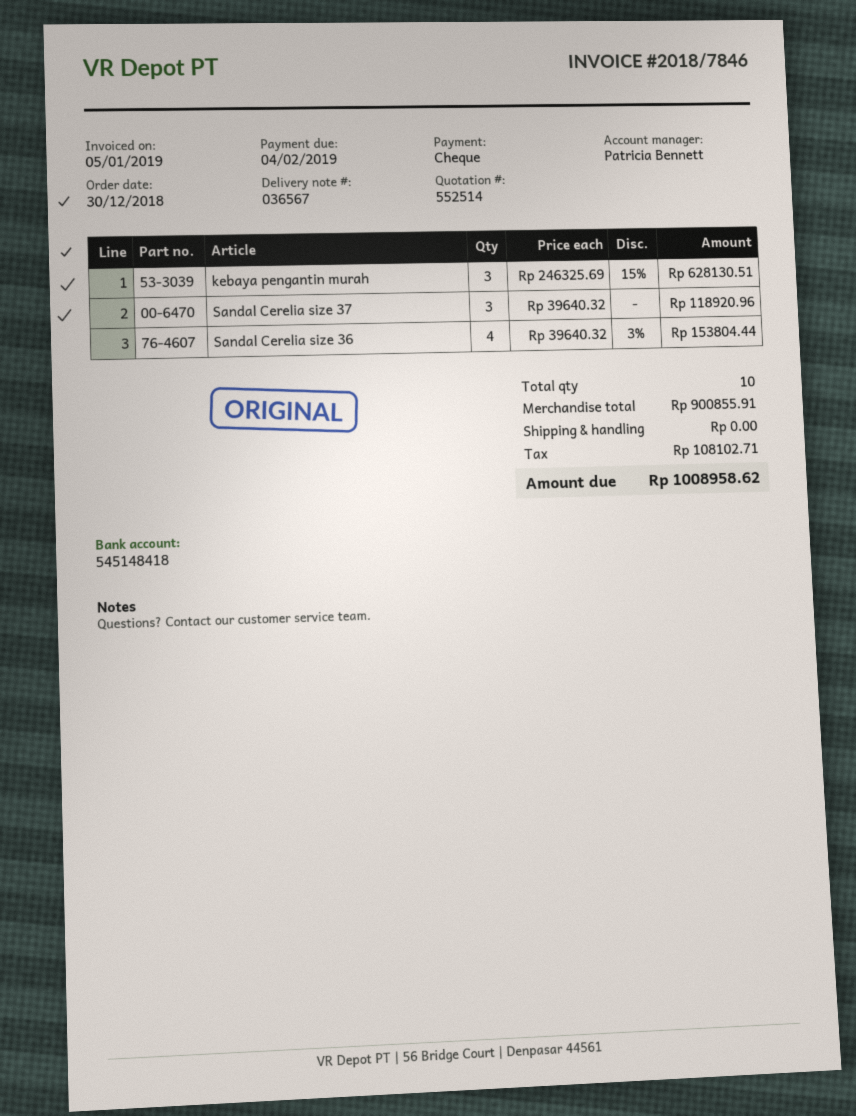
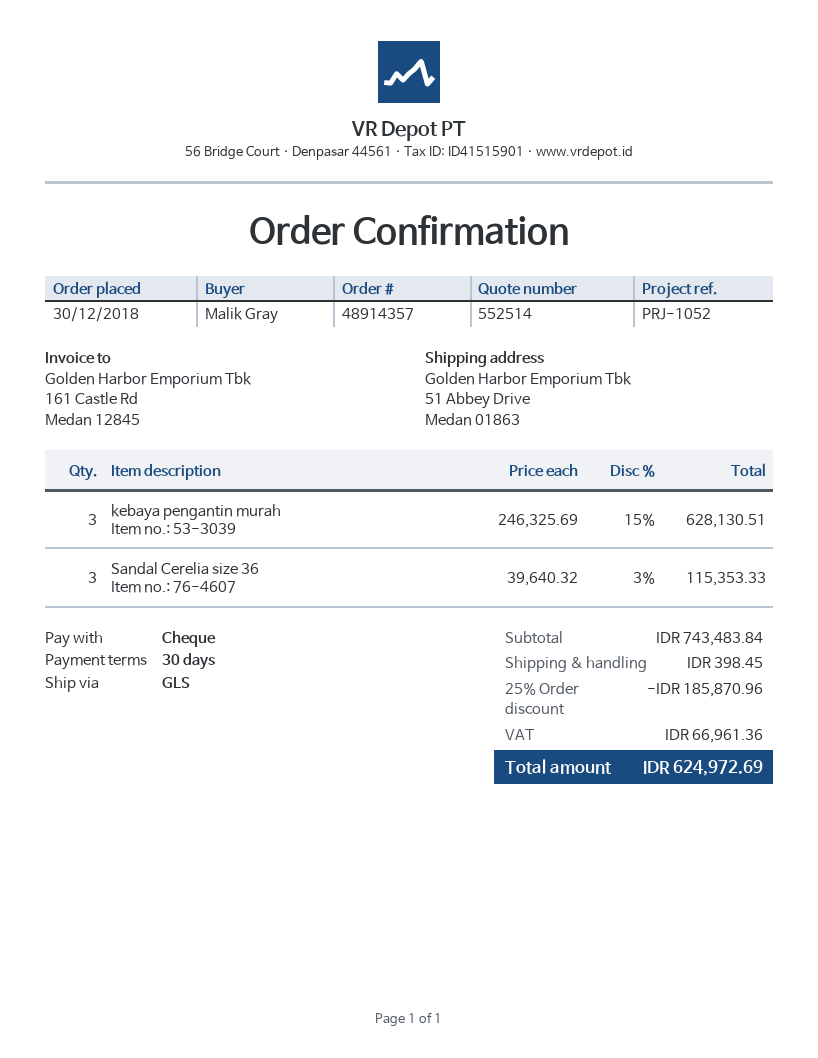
Sandal Cerelia size 37: 3 x 39640.32 = 118920.96 -> none
Sandal Cerelia size 36: 4 x 39640.32 - 3% = 153804.44 -> 3 x 39640.32 - 3% = 115353.33
subtotal: 900855.91 -> 743483.84
discount: none -> 25% = 185870.96
shipping: 0.00 -> 398.45
tax: 108102.71 -> 66961.36
total: 1008958.62 -> 624972.69

